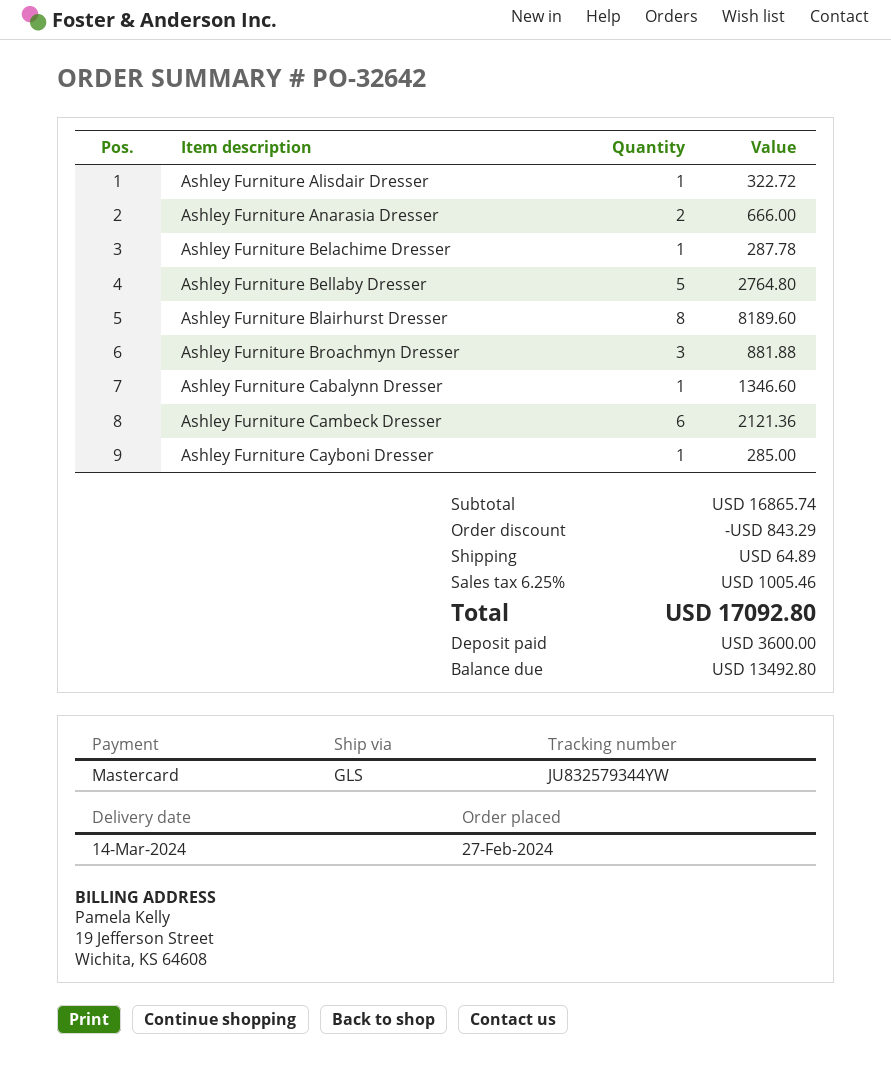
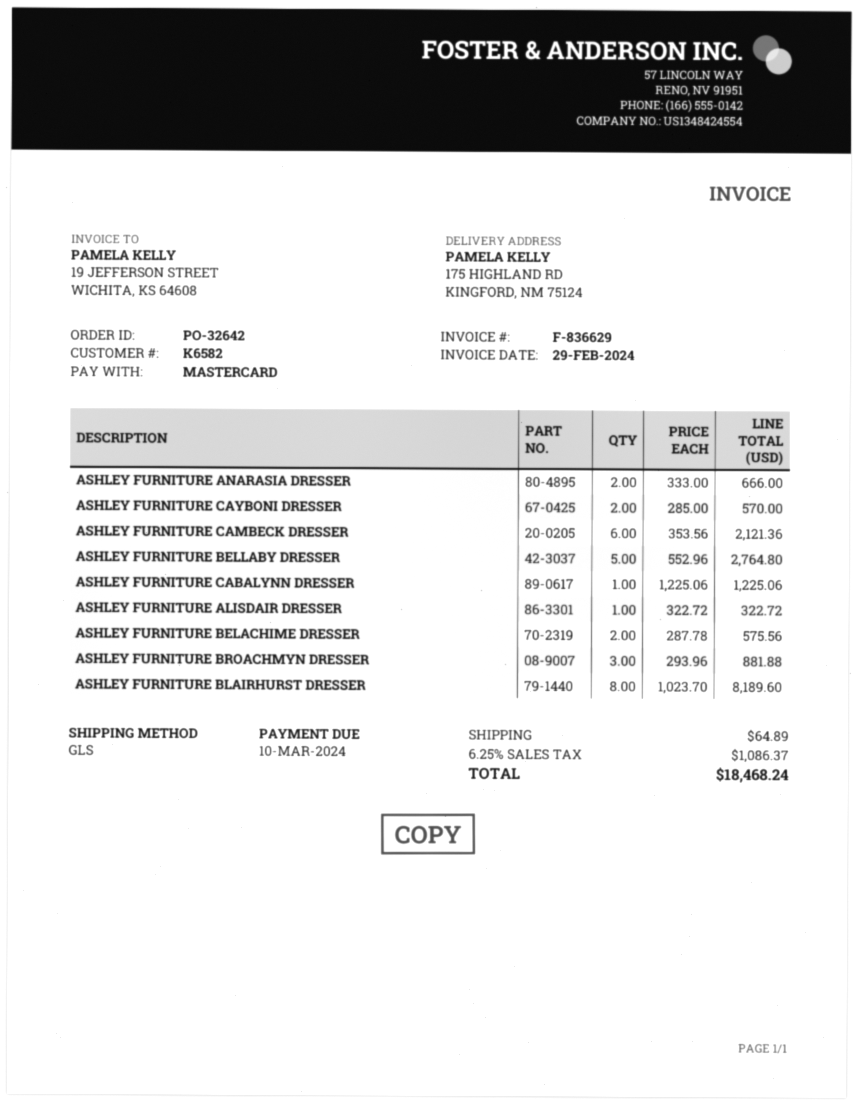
Ashley Furniture Belachime Dresser: 1 for 287.78 -> 2 for 575.56
Ashley Furniture Cabalynn Dresser: 1 for 1346.60 -> 1 for 1225.06
Ashley Furniture Cayboni Dresser: 1 for 285.00 -> 2 for 570.00
discount: 843.29 -> none
tax: 6.25% = 1005.46 -> 6.25% = 1086.37
total: 17092.80 -> 18468.24

